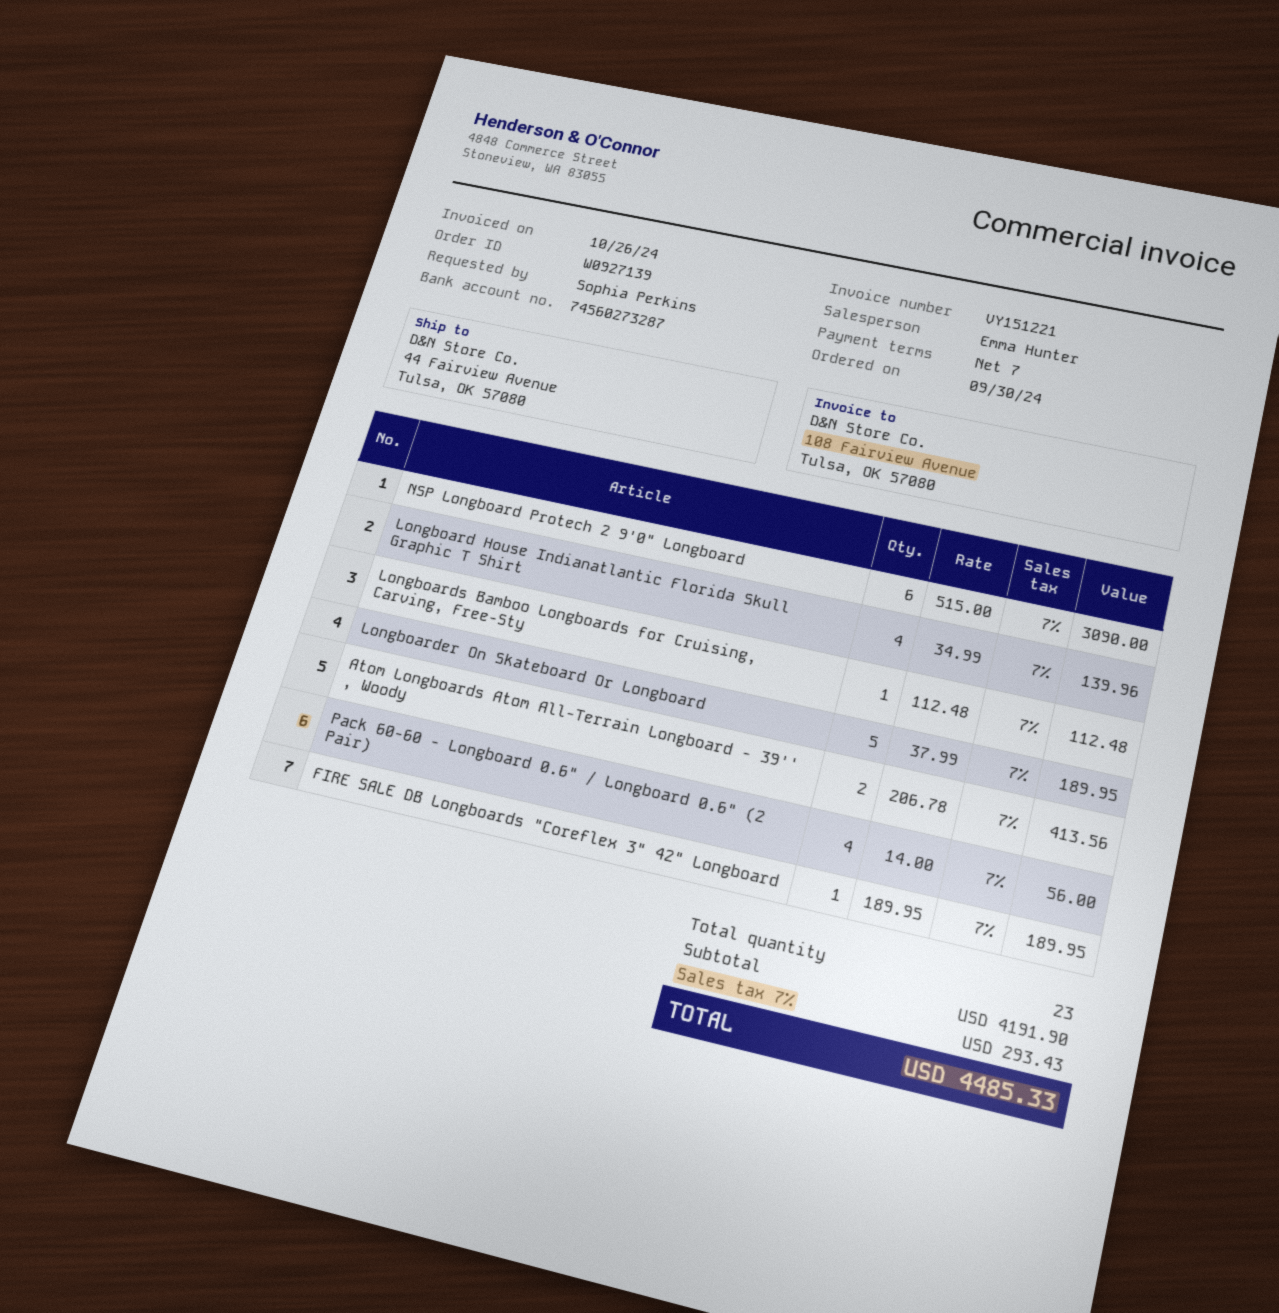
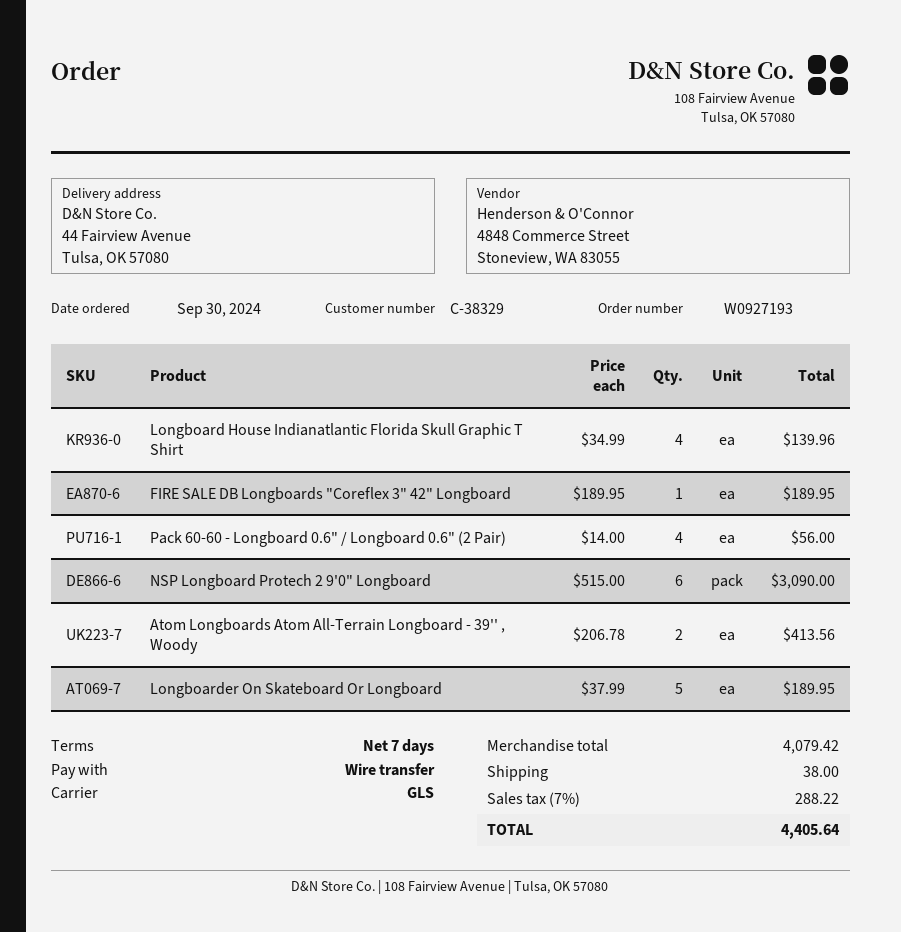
order number: W0927139 -> W0927193
Longboards Bamboo Longboards for Cruising, Carving, Free-Sty: 1 x 112.48 = 112.48 -> none
subtotal: 4191.90 -> 4079.42
shipping: none -> 38.00
tax: 7% = 293.43 -> 7% = 288.22
total: 4485.33 -> 4405.64

